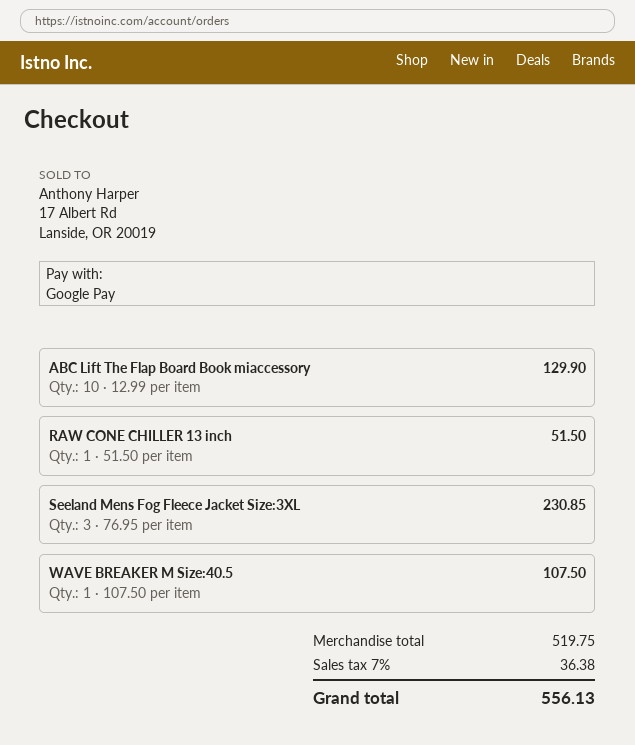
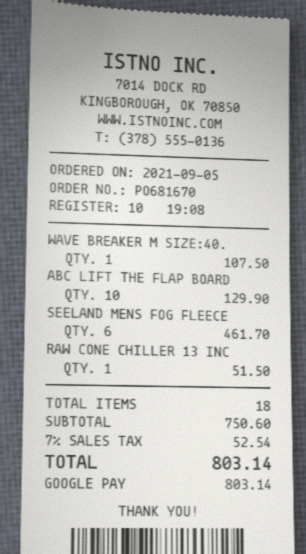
Seeland Mens Fog Fleece Jacket Size:3XL: 3 for 230.85 -> 6 for 461.70
subtotal: 519.75 -> 750.60
tax: 7% = 36.38 -> 7% = 52.54
total: 556.13 -> 803.14

